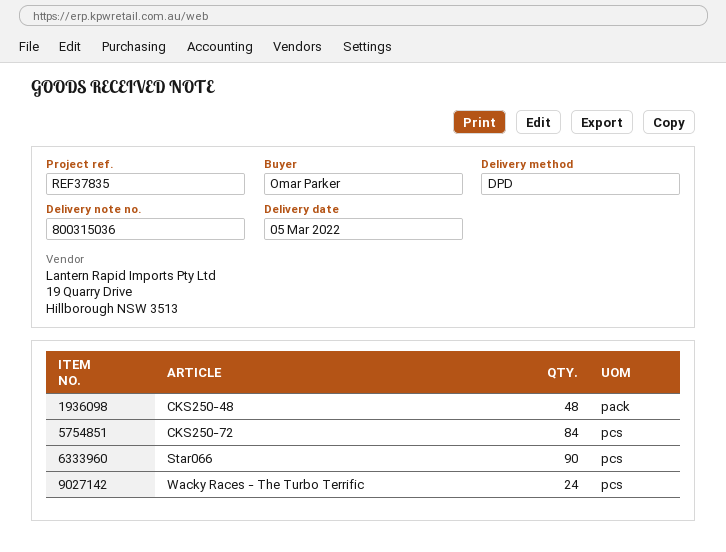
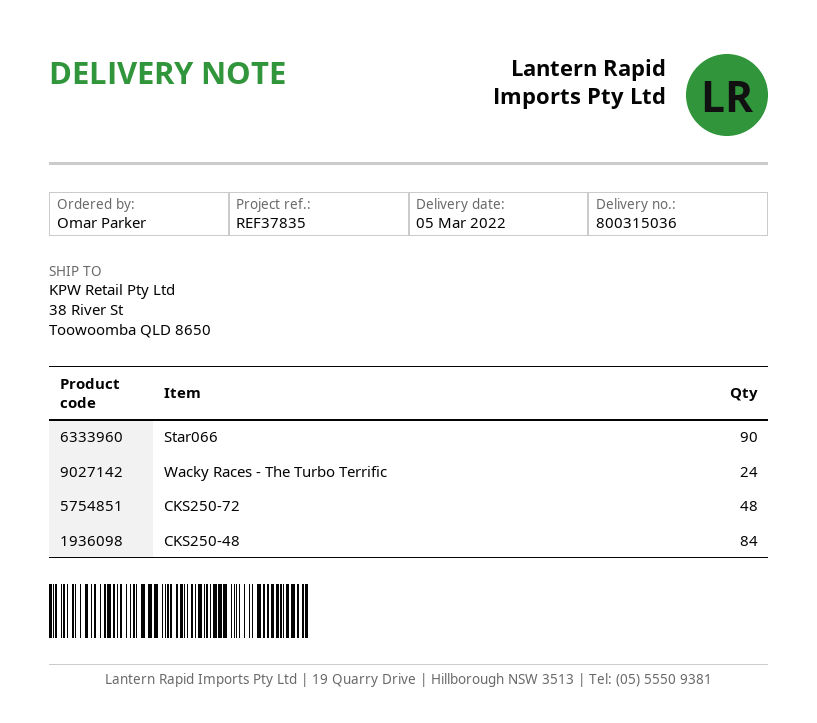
CKS250-48: 48 -> 84
CKS250-72: 84 -> 48

